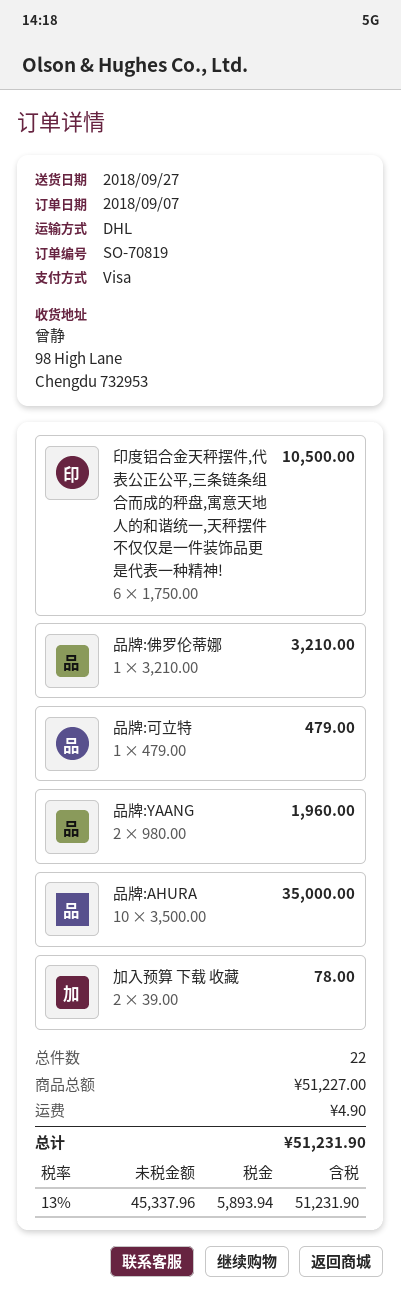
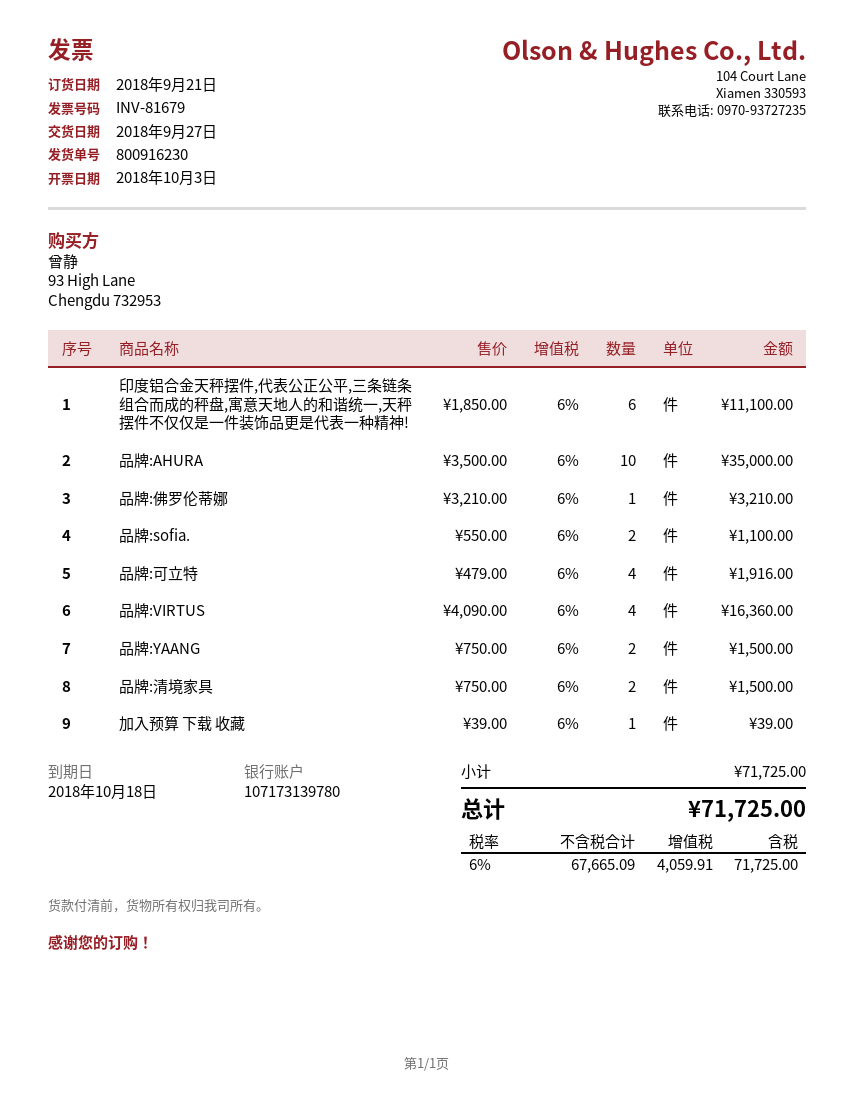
order date: 2018-09-07 -> 2018-09-21
印度铝合金天秤摆件,代表公正公平,三条链条组合而成的秤盘,寓意天地人的和谐统一,天秤摆件不仅仅是一件装饰品更是代表一种精神!: 6 x 1750.00 = 10500.00 -> 6 x 1850.00 = 11100.00
品牌:可立特: 1 x 479.00 = 479.00 -> 4 x 479.00 = 1916.00
品牌:YAANG: 2 x 980.00 = 1960.00 -> 2 x 750.00 = 1500.00
加入预算 下载 收藏: 2 x 39.00 = 78.00 -> 1 x 39.00 = 39.00
品牌:sofia.: none -> 2 x 550.00 = 1100.00
品牌:VIRTUS: none -> 4 x 4090.00 = 16360.00
品牌:清境家具: none -> 2 x 750.00 = 1500.00
subtotal: 51227.00 -> 71725.00
shipping: 4.90 -> none
net: 45337.96 -> 67665.09
tax: 13% = 5893.94 -> 6% = 4059.91
total: 51231.90 -> 71725.00

